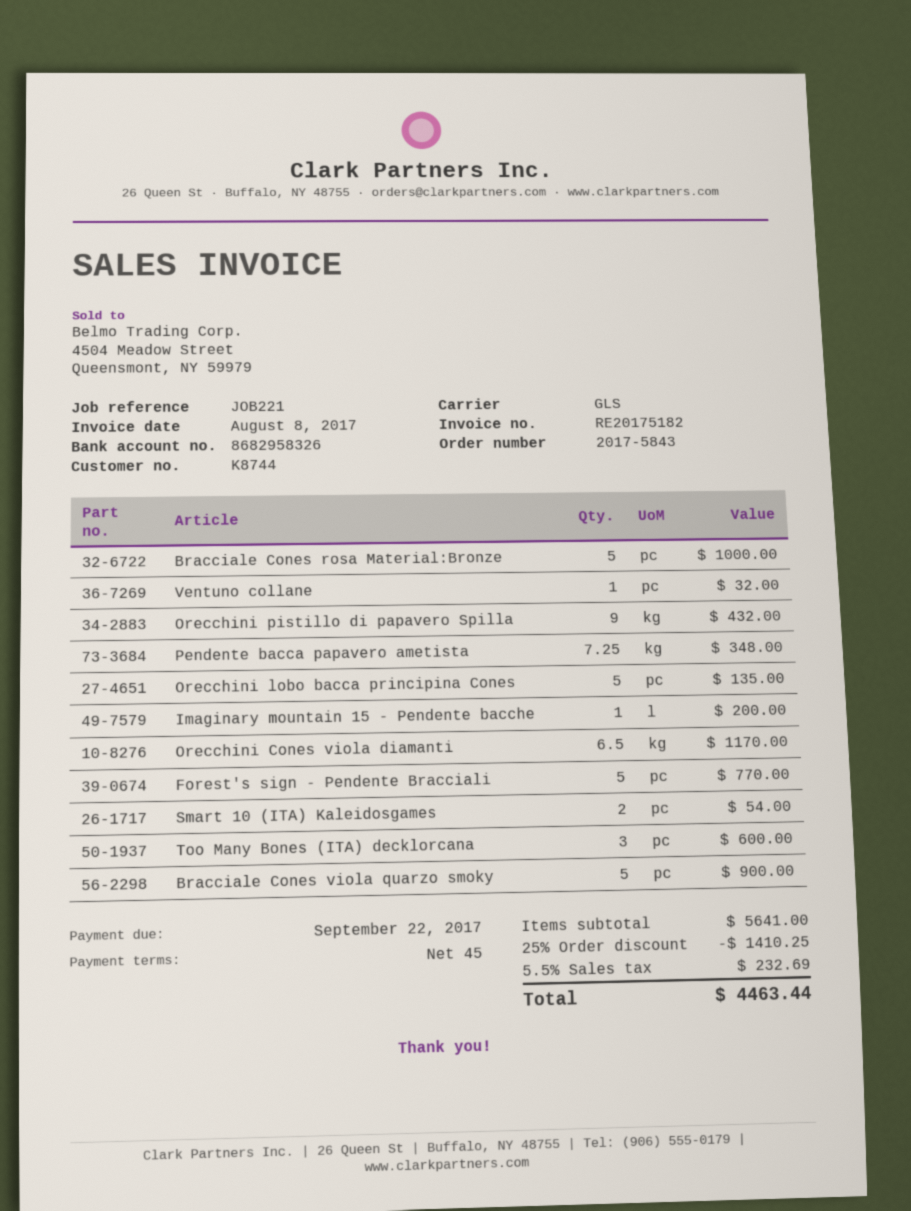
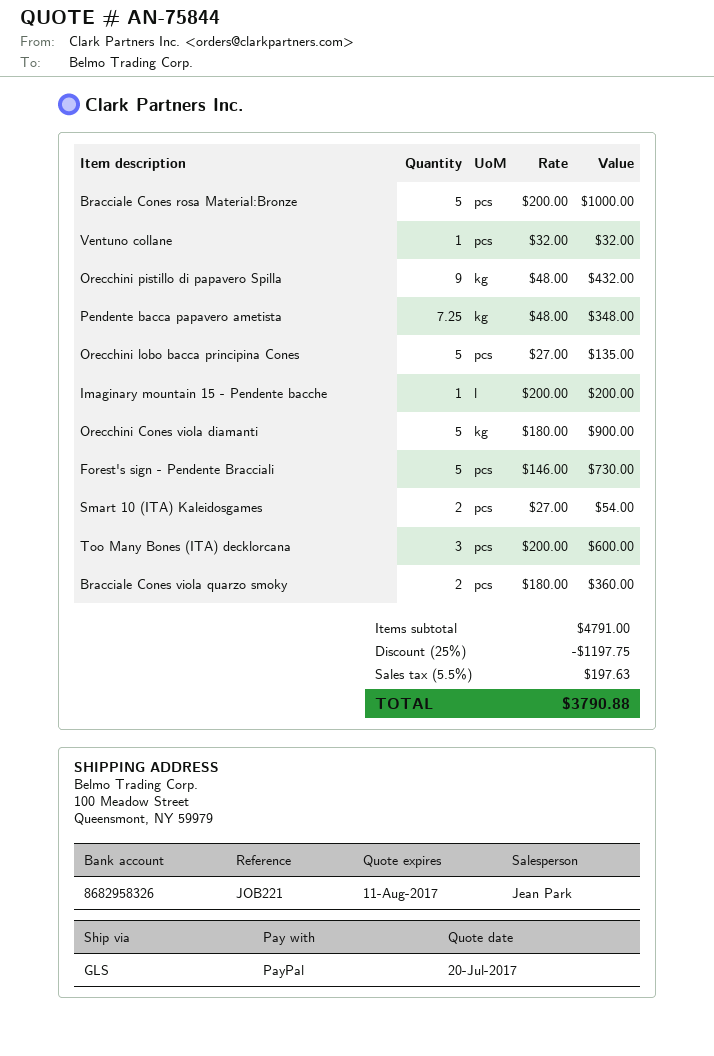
Orecchini Cones viola diamanti: 6.5 for 1170.00 -> 5 for 900.00
Forest's sign - Pendente Bracciali: 5 for 770.00 -> 5 for 730.00
Bracciale Cones viola quarzo smoky: 5 for 900.00 -> 2 for 360.00
subtotal: 5641.00 -> 4791.00
discount: 25% = 1410.25 -> 25% = 1197.75
tax: 5.5% = 232.69 -> 5.5% = 197.63
total: 4463.44 -> 3790.88

